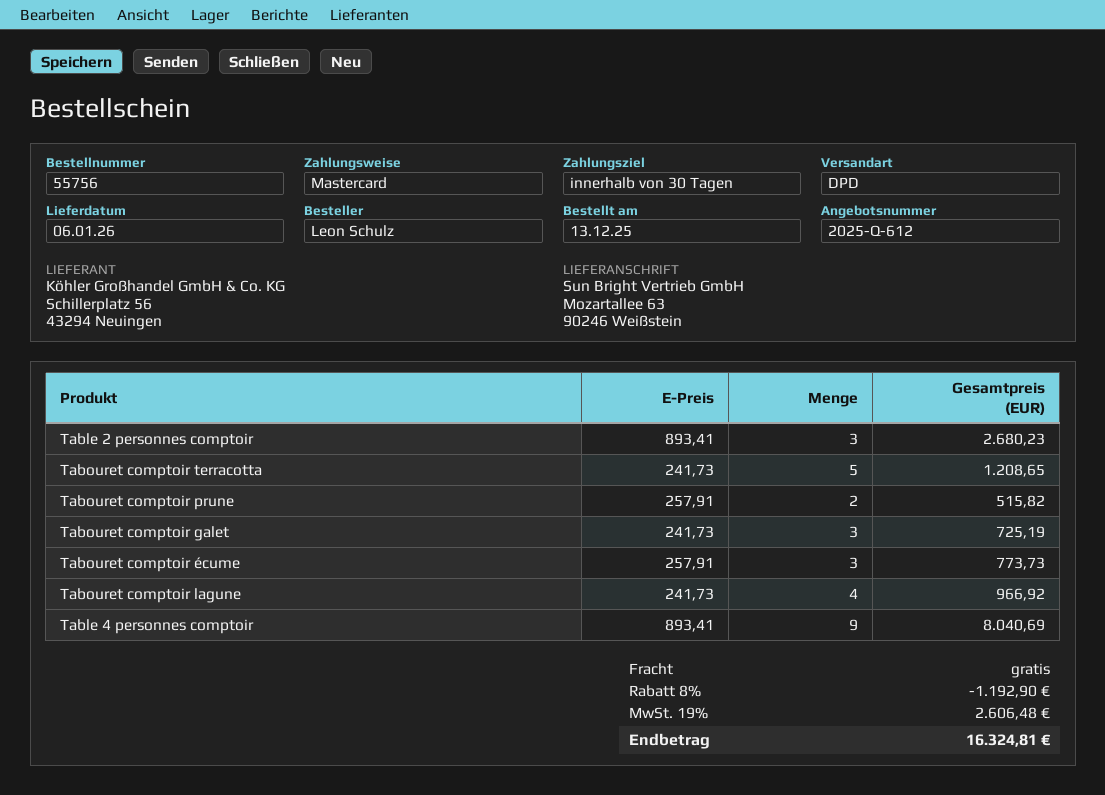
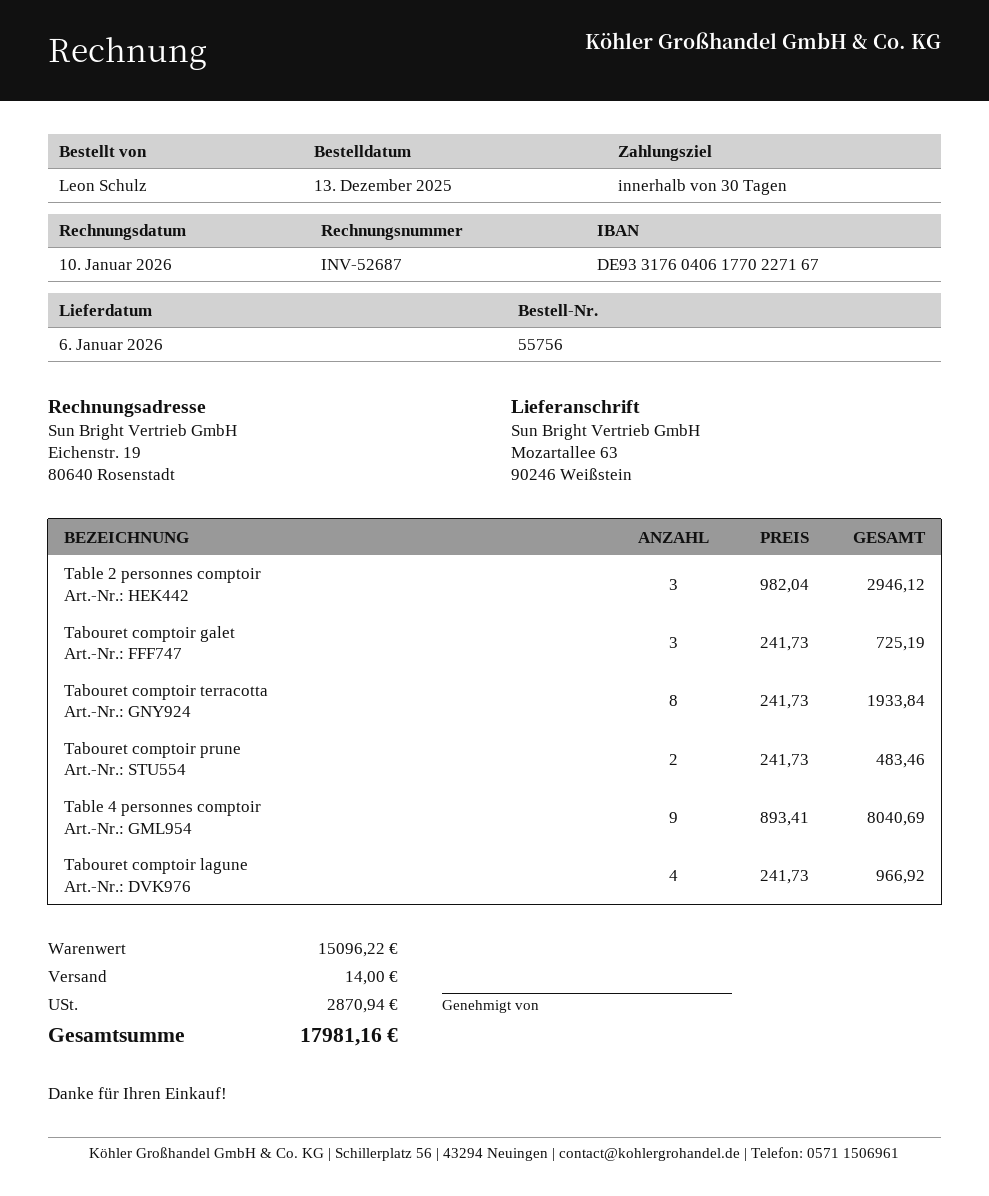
Table 2 personnes comptoir: 3 x 893.41 = 2680.23 -> 3 x 982.04 = 2946.12
Tabouret comptoir terracotta: 5 x 241.73 = 1208.65 -> 8 x 241.73 = 1933.84
Tabouret comptoir prune: 2 x 257.91 = 515.82 -> 2 x 241.73 = 483.46
Tabouret comptoir écume: 3 x 257.91 = 773.73 -> none
discount: 8% = 1192.90 -> none
shipping: 0.00 -> 14.00
tax: 2606.48 -> 2870.94
total: 16324.81 -> 17981.16

